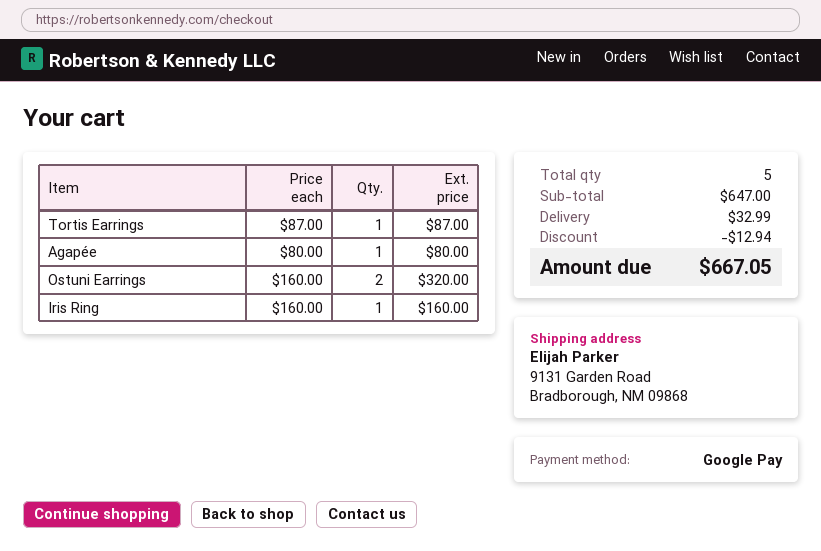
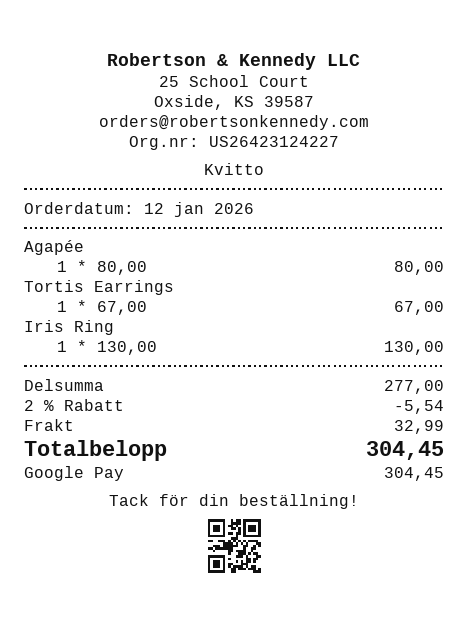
Tortis Earrings: 1 x 87.00 = 87.00 -> 1 x 67.00 = 67.00
Ostuni Earrings: 2 x 160.00 = 320.00 -> none
Iris Ring: 1 x 160.00 = 160.00 -> 1 x 130.00 = 130.00
subtotal: 647.00 -> 277.00
discount: 12.94 -> 5.54
total: 667.05 -> 304.45

